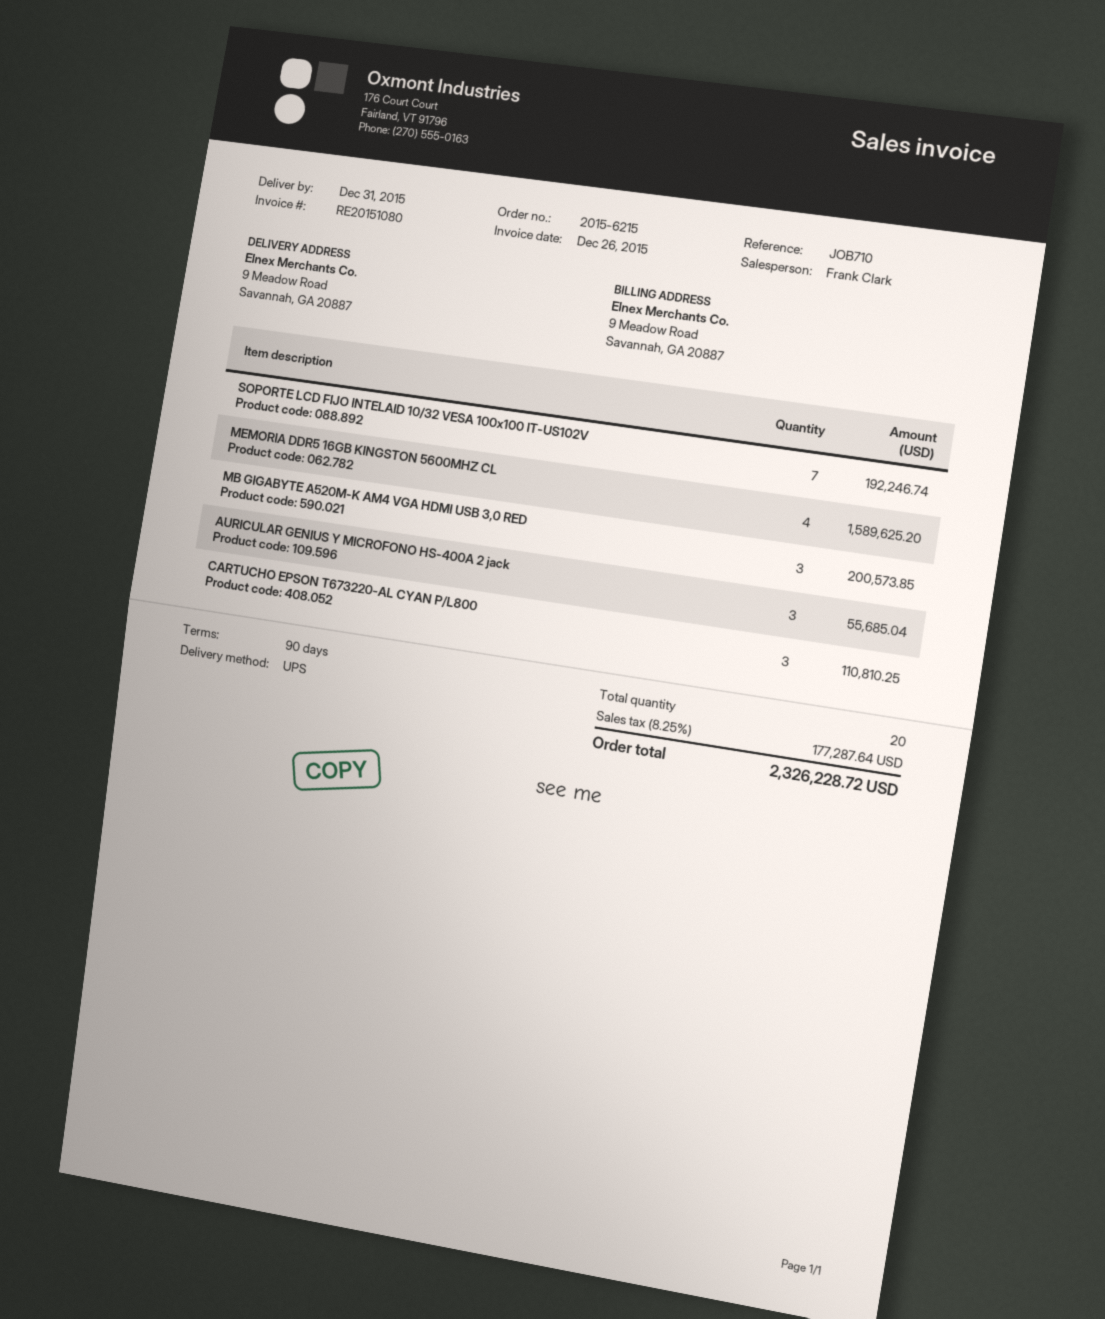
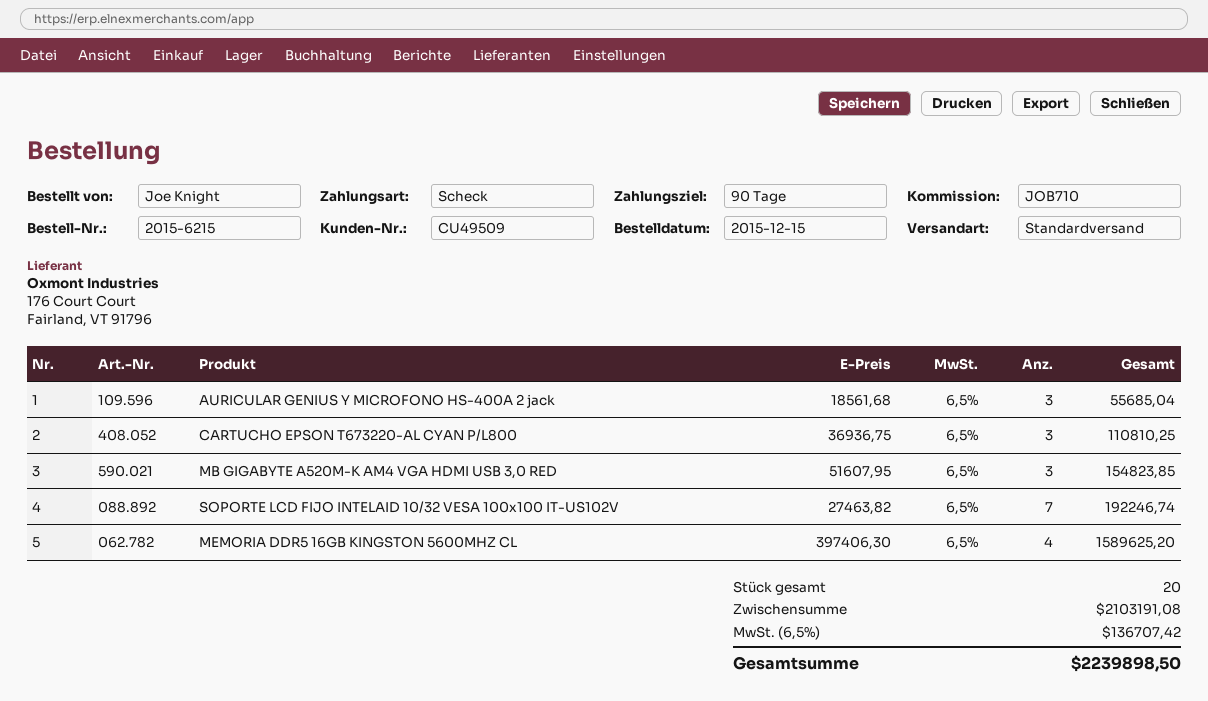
shipping method: UPS -> standard
MB GIGABYTE A520M-K AM4 VGA HDMI USB 3,0 RED: 3 for 200573.85 -> 3 for 154823.85
tax: 8.25% = 177287.64 -> 6.5% = 136707.42
total: 2326228.72 -> 2239898.50

